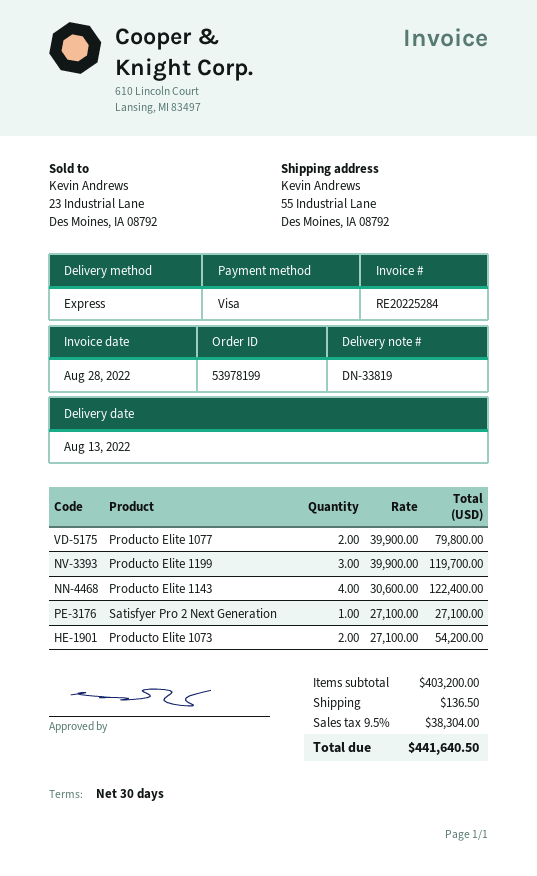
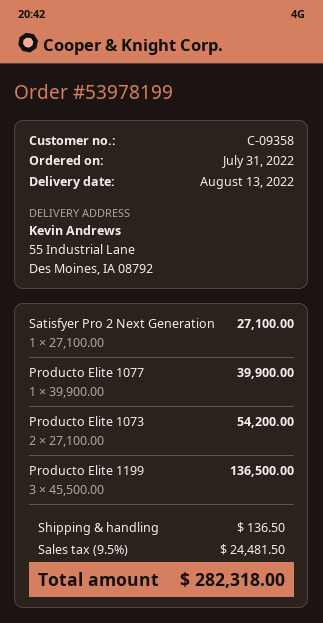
Producto Elite 1077: 2 x 39900.00 = 79800.00 -> 1 x 39900.00 = 39900.00
Producto Elite 1199: 3 x 39900.00 = 119700.00 -> 3 x 45500.00 = 136500.00
Producto Elite 1143: 4 x 30600.00 = 122400.00 -> none
tax: 9.5% = 38304.00 -> 9.5% = 24481.50
total: 441640.50 -> 282318.00

